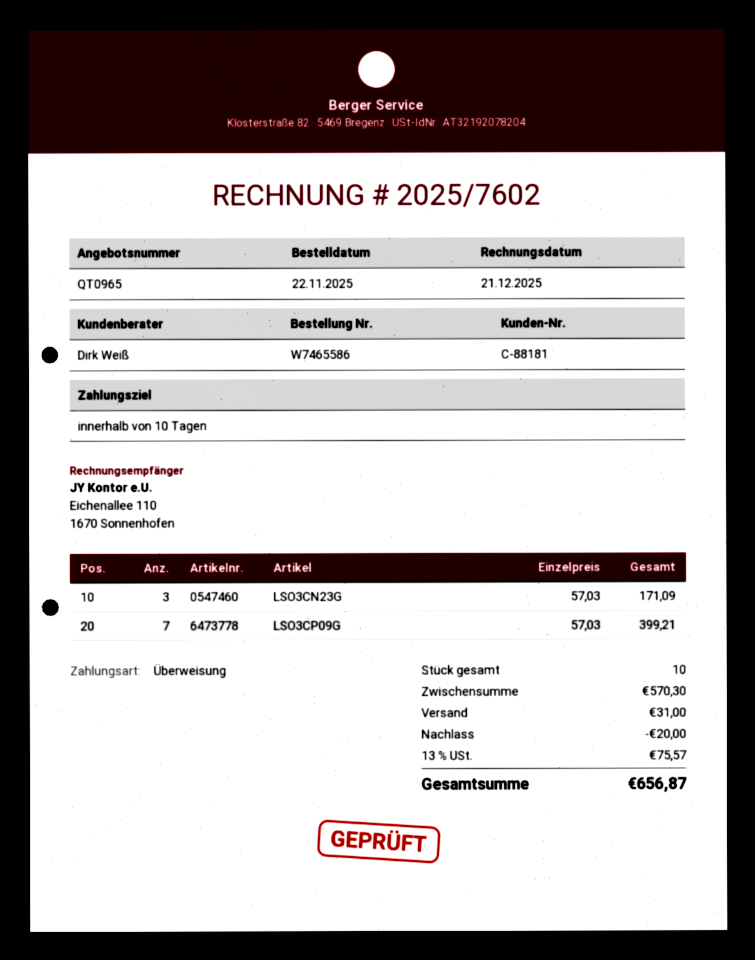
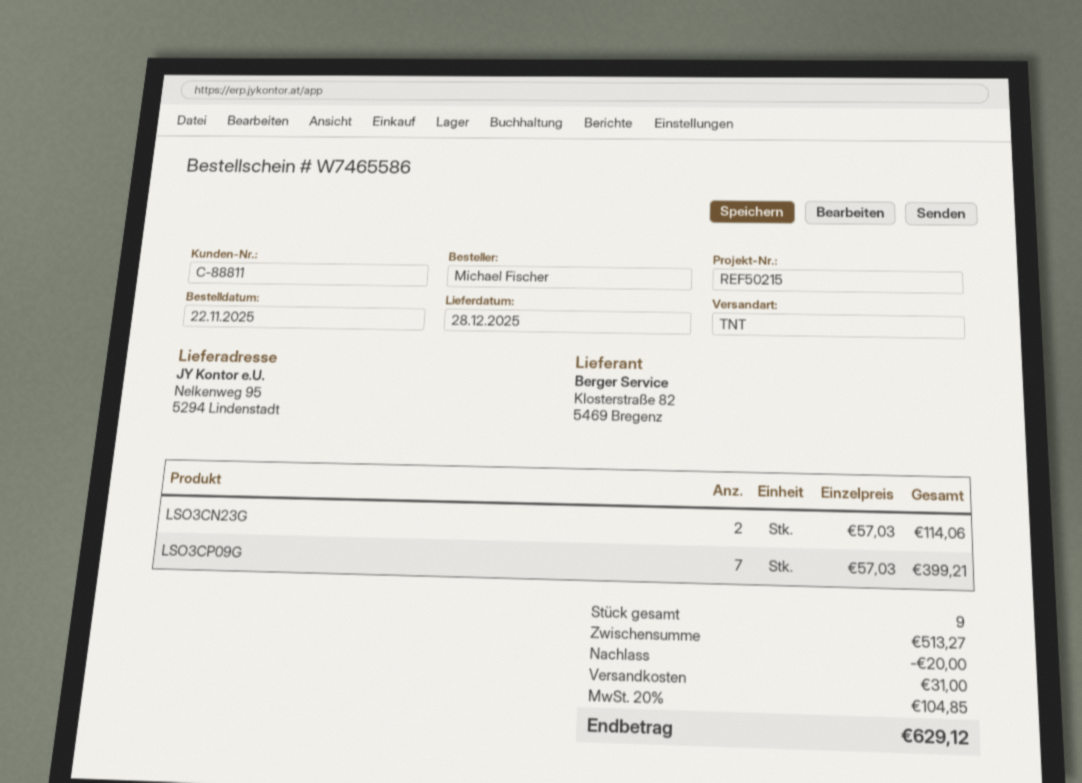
customer number: C-88181 -> C-88811
LSO3CN23G: 3 x 57.03 = 171.09 -> 2 x 57.03 = 114.06
total quantity: 10 -> 9
subtotal: 570.30 -> 513.27
tax: 13% = 75.57 -> 20% = 104.85
total: 656.87 -> 629.12

